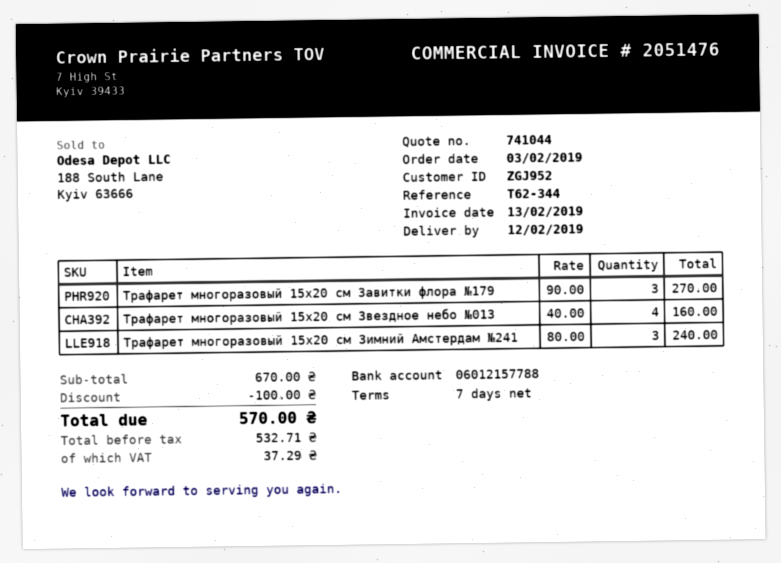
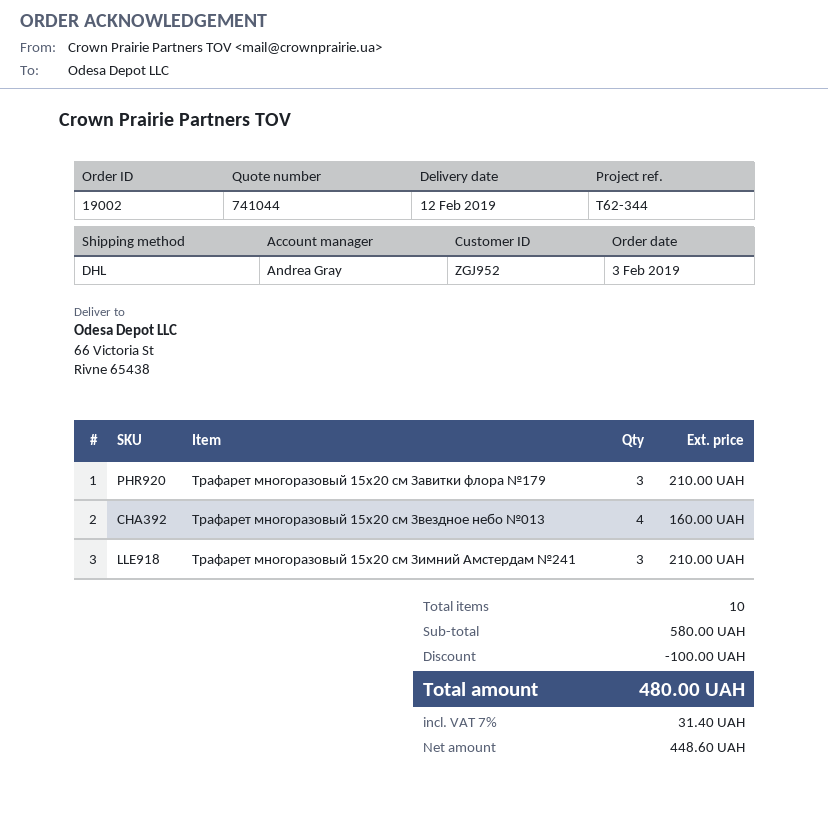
Трафарет многоразовый 15x20 см Завитки флора №179: 3 for 270.00 -> 3 for 210.00
Трафарет многоразовый 15x20 см Зимний Амстердам №241: 3 for 240.00 -> 3 for 210.00
subtotal: 670.00 -> 580.00
net: 532.71 -> 448.60
tax: 37.29 -> 31.40
total: 570.00 -> 480.00

